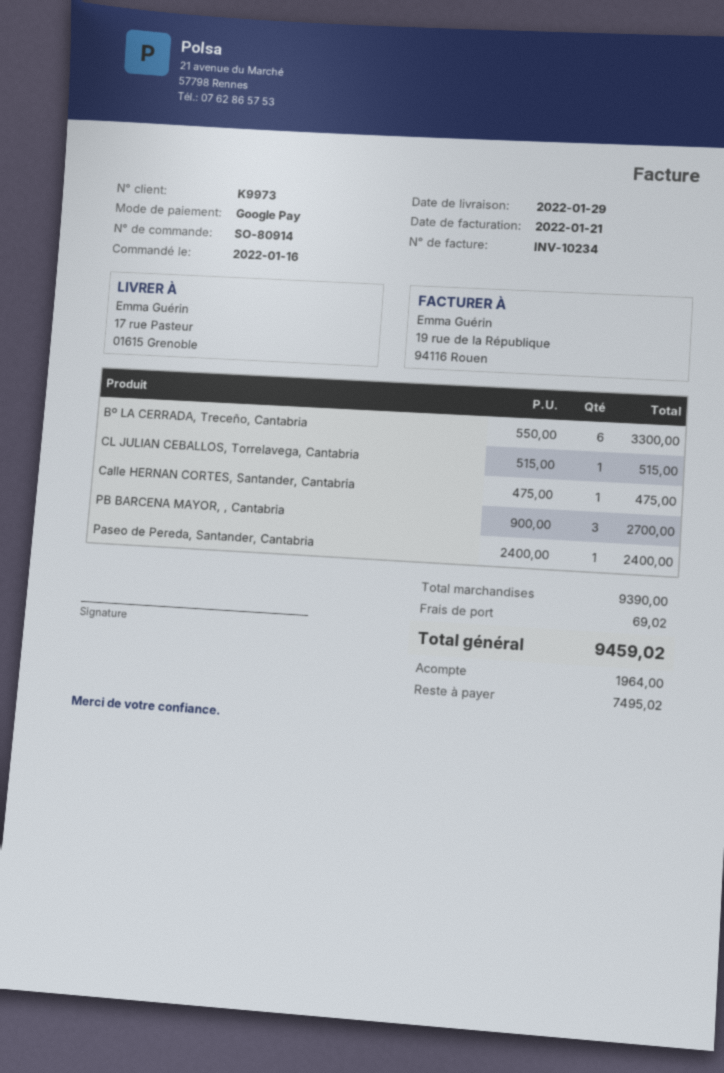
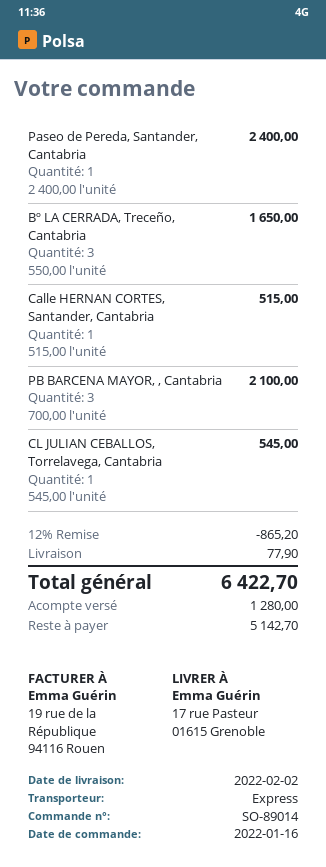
order number: SO-80914 -> SO-89014
delivery date: 2022-01-29 -> 2022-02-02
Bº LA CERRADA, Treceño, Cantabria: 6 x 550.00 = 3300.00 -> 3 x 550.00 = 1650.00
CL JULIAN CEBALLOS, Torrelavega, Cantabria: 1 x 515.00 = 515.00 -> 1 x 545.00 = 545.00
Calle HERNAN CORTES, Santander, Cantabria: 1 x 475.00 = 475.00 -> 1 x 515.00 = 515.00
PB BARCENA MAYOR, , Cantabria: 3 x 900.00 = 2700.00 -> 3 x 700.00 = 2100.00
discount: none -> 12% = 865.20
shipping: 69.02 -> 77.90
total: 9459.02 -> 6422.70
deposit: 1964.00 -> 1280.00
balance: 7495.02 -> 5142.70

